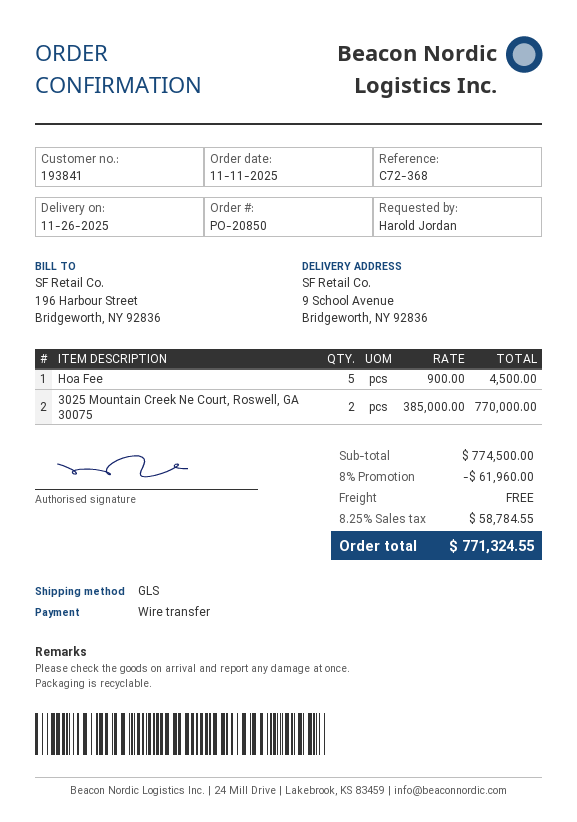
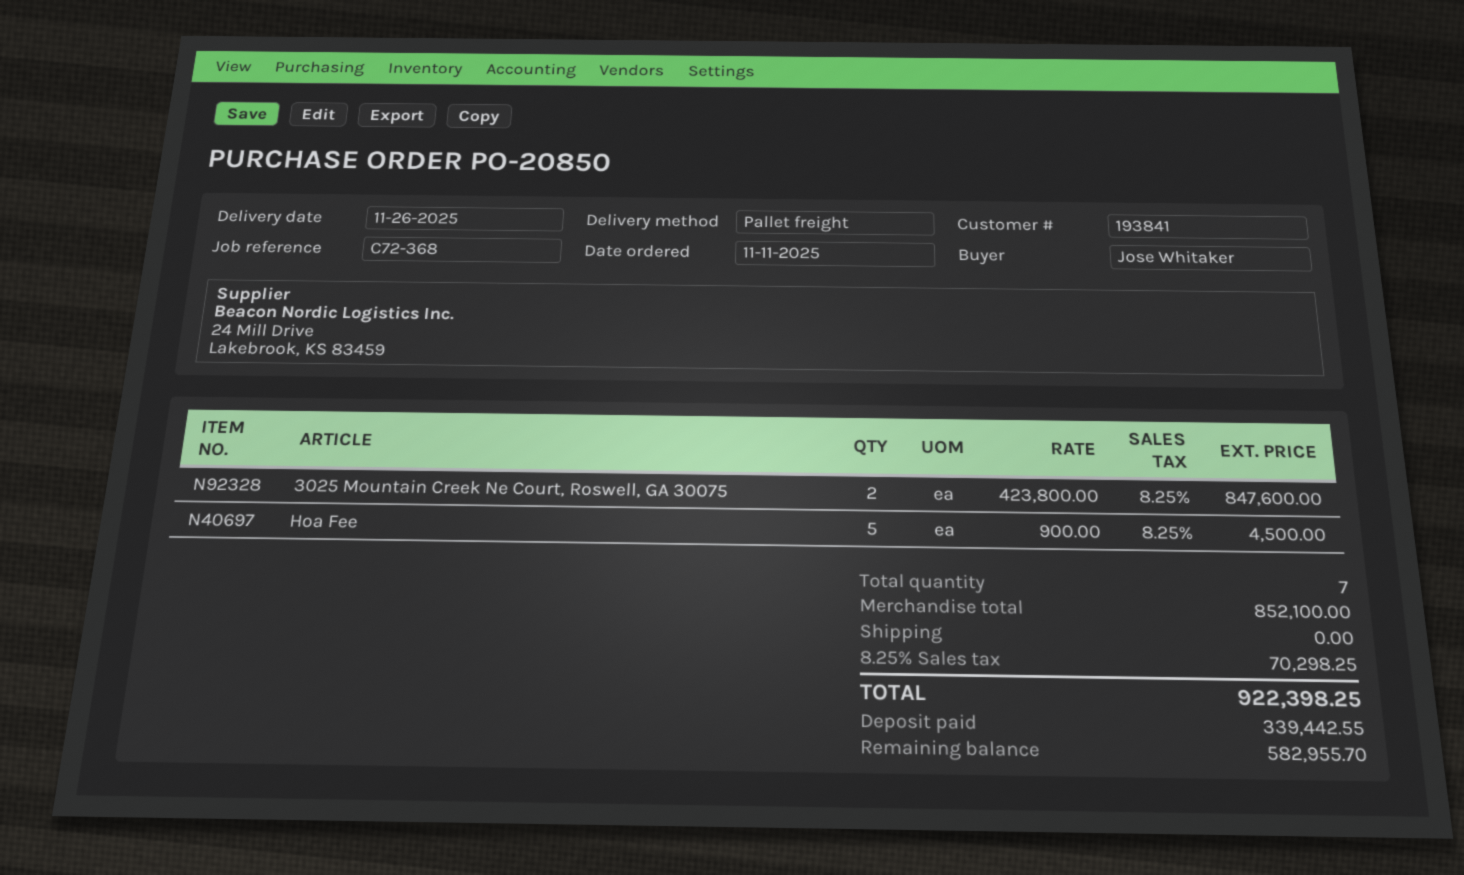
ordered by: Harold Jordan -> Jose Whitaker
shipping method: GLS -> pallet freight
3025 Mountain Creek Ne Court, Roswell, GA 30075: 2 x 385000.00 = 770000.00 -> 2 x 423800.00 = 847600.00
subtotal: 774500.00 -> 852100.00
discount: 8% = 61960.00 -> none
tax: 8.25% = 58784.55 -> 8.25% = 70298.25
total: 771324.55 -> 922398.25

